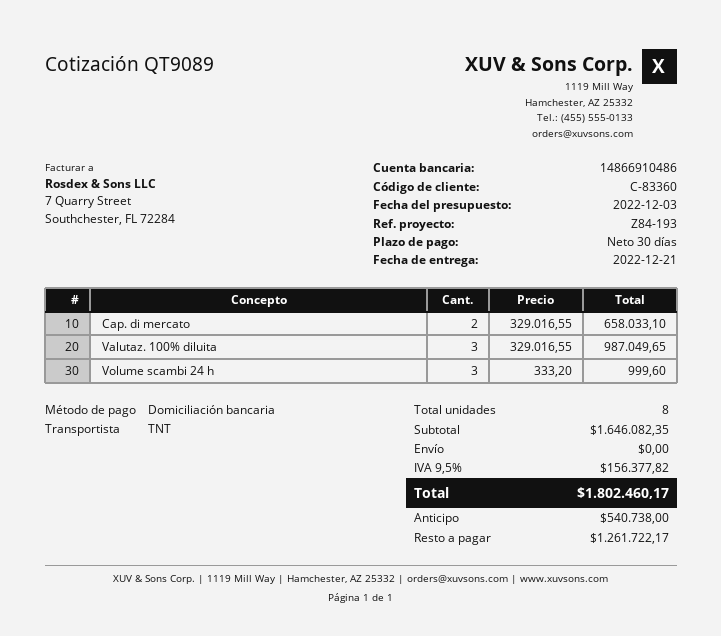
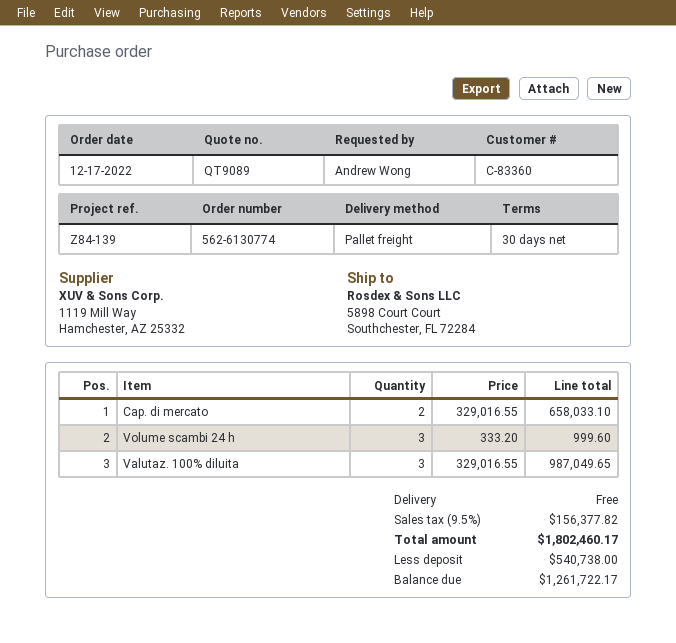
reference: Z84-193 -> Z84-139
shipping method: TNT -> pallet freight

